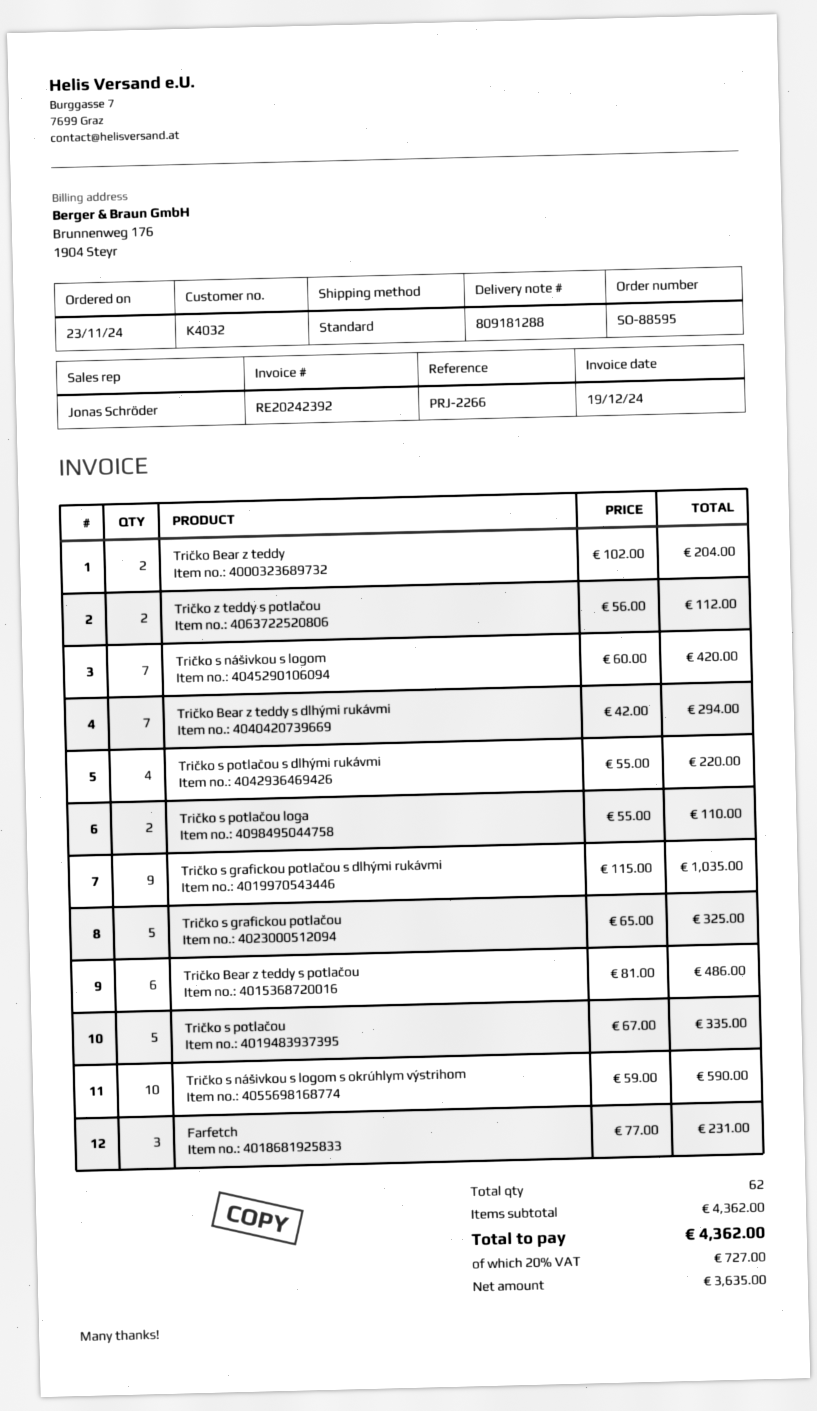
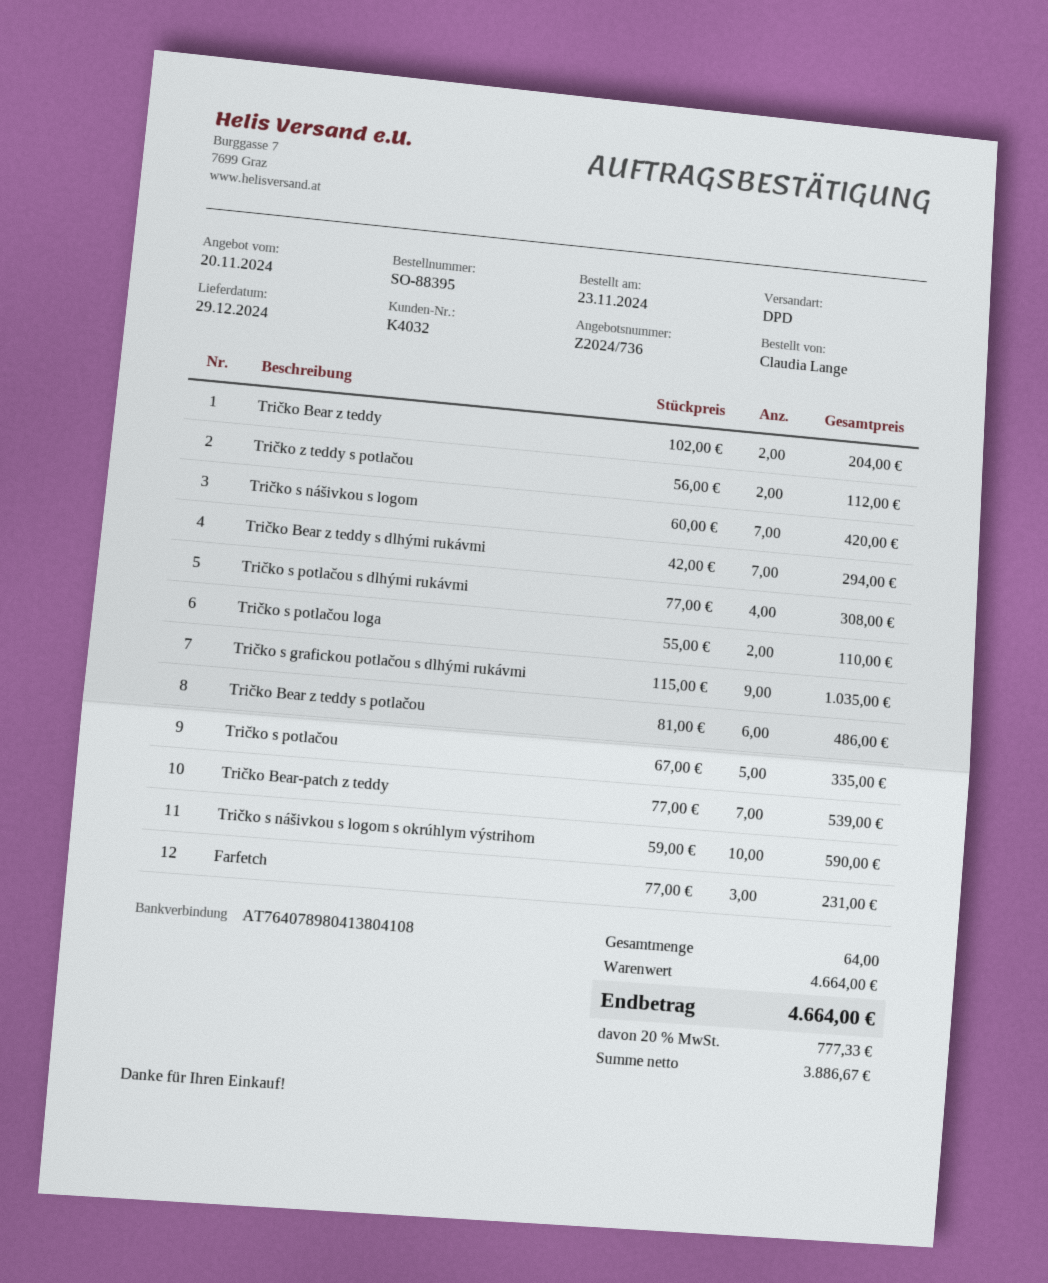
order number: SO-88595 -> SO-88395
shipping method: standard -> DPD
Tričko s potlačou s dlhými rukávmi: 4 x 55.00 = 220.00 -> 4 x 77.00 = 308.00
Tričko s grafickou potlačou: 5 x 65.00 = 325.00 -> none
Tričko Bear-patch z teddy: none -> 7 x 77.00 = 539.00
total quantity: 62 -> 64
subtotal: 4362.00 -> 4664.00
net: 3635.00 -> 3886.67
tax: 20% = 727.00 -> 20% = 777.33
total: 4362.00 -> 4664.00

